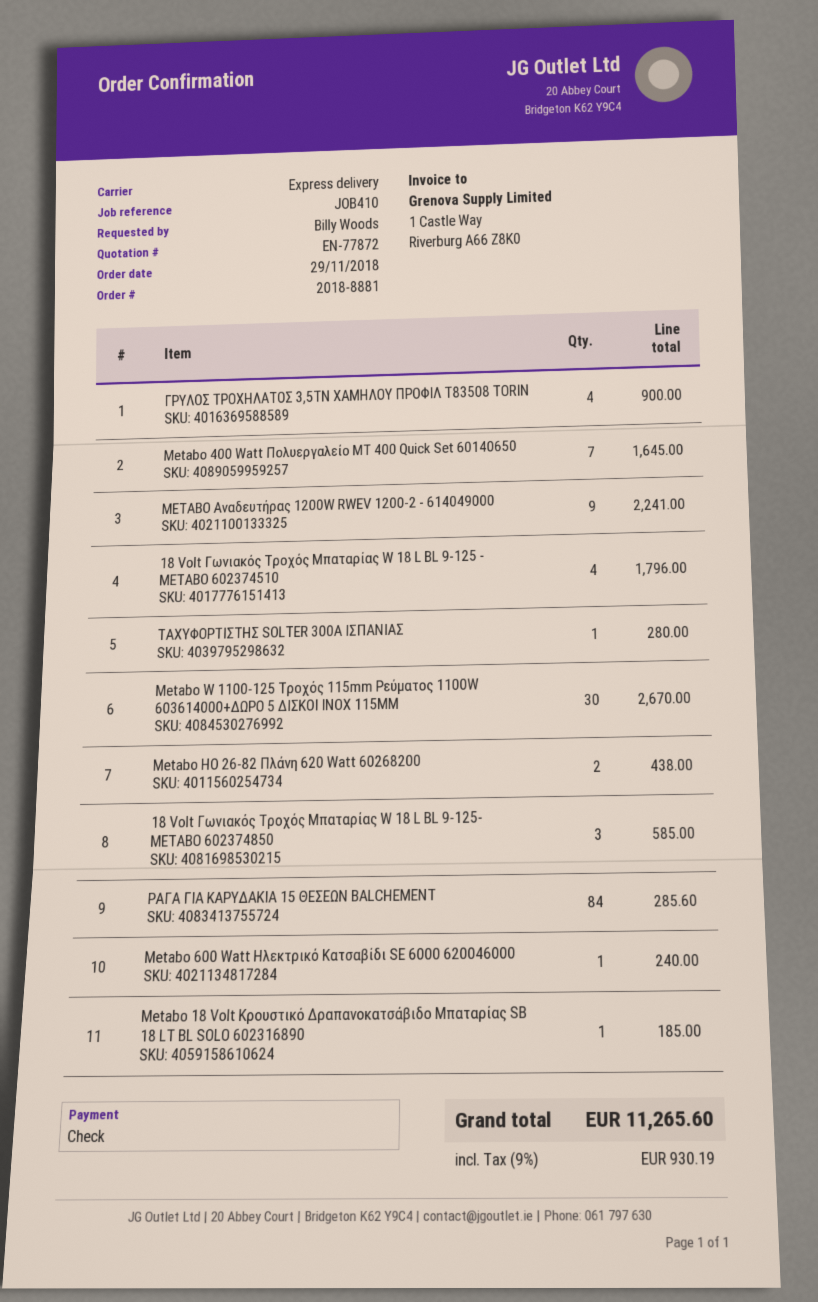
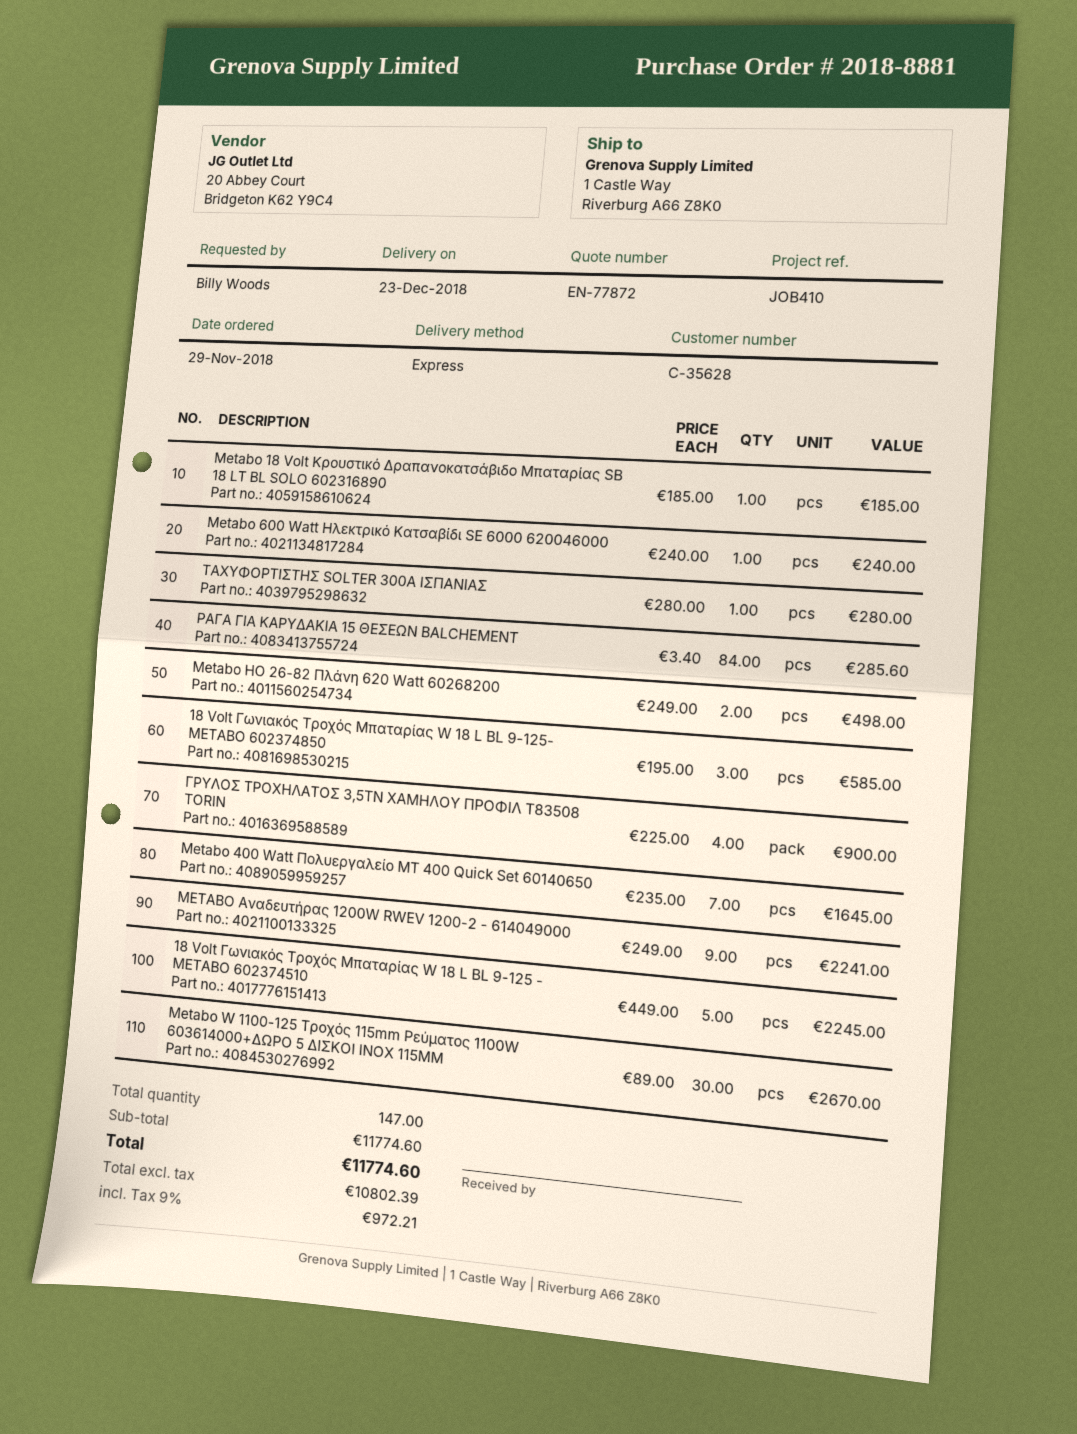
18 Volt Γωνιακός Τροχός Μπαταρίας W 18 L BL 9-125 - METABO 602374510: 4 for 1796.00 -> 5 for 2245.00
Metabo HO 26-82 Πλάνη 620 Watt 60268200: 2 for 438.00 -> 2 for 498.00
tax: 9% = 930.19 -> 9% = 972.21
total: 11265.60 -> 11774.60

